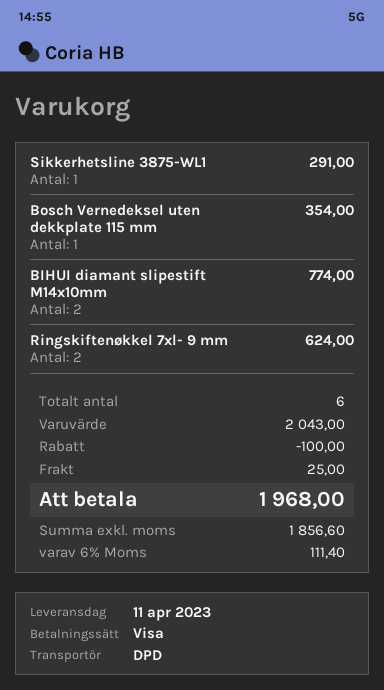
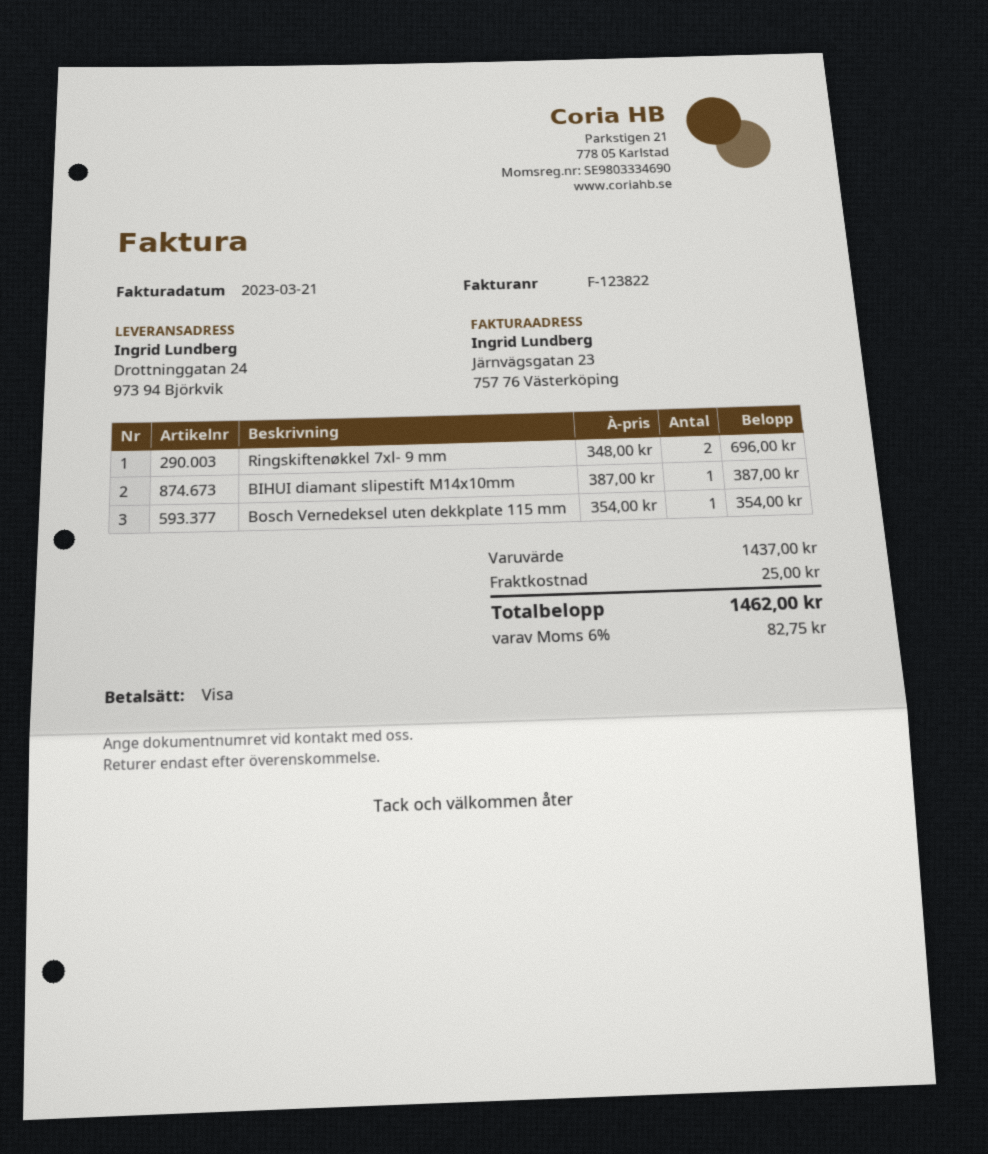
Sikkerhetsline 3875-WL1: 1 for 291.00 -> none
BIHUI diamant slipestift M14x10mm: 2 for 774.00 -> 1 for 387.00
Ringskiftenøkkel 7xl- 9 mm: 2 for 624.00 -> 2 for 696.00
subtotal: 2043.00 -> 1437.00
discount: 100.00 -> none
tax: 6% = 111.40 -> 6% = 82.75
total: 1968.00 -> 1462.00

